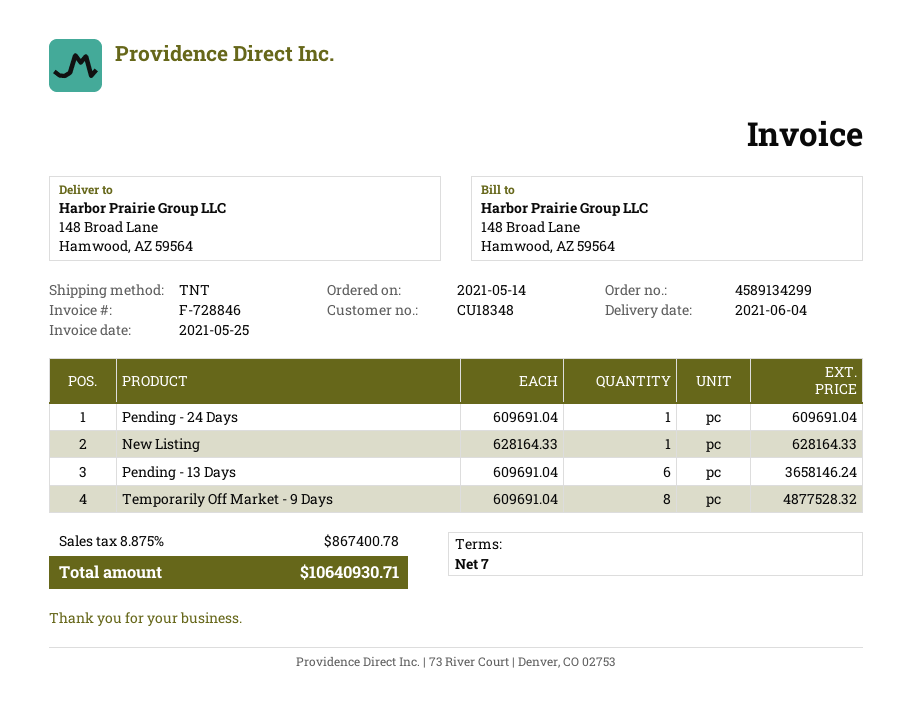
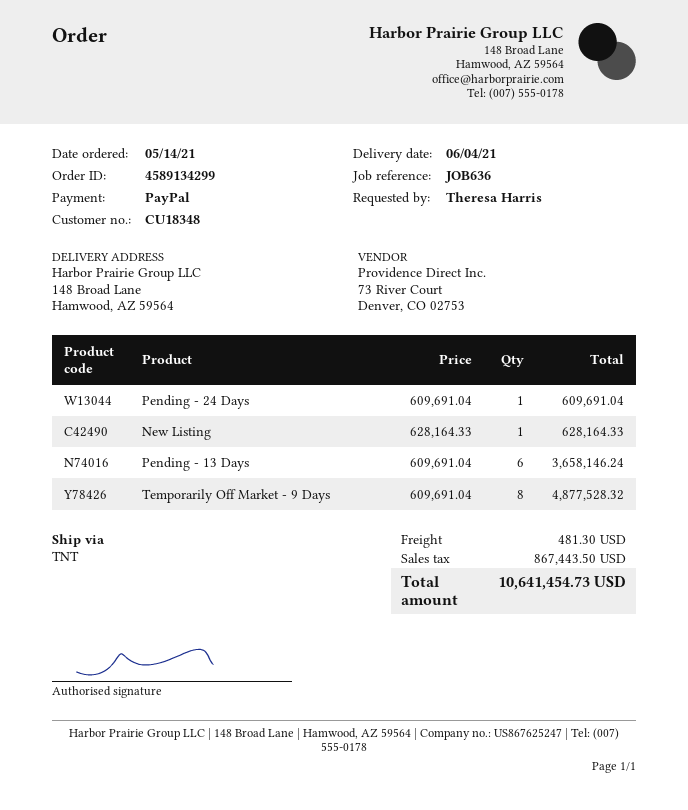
shipping: none -> 481.30
tax: 867400.78 -> 867443.50
total: 10640930.71 -> 10641454.73

